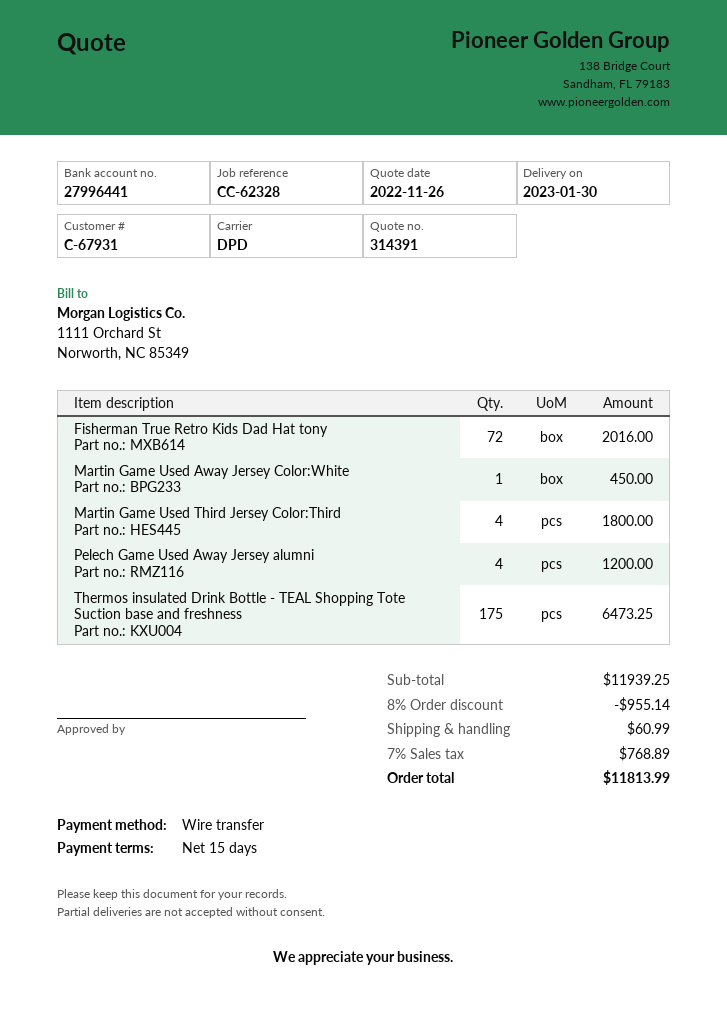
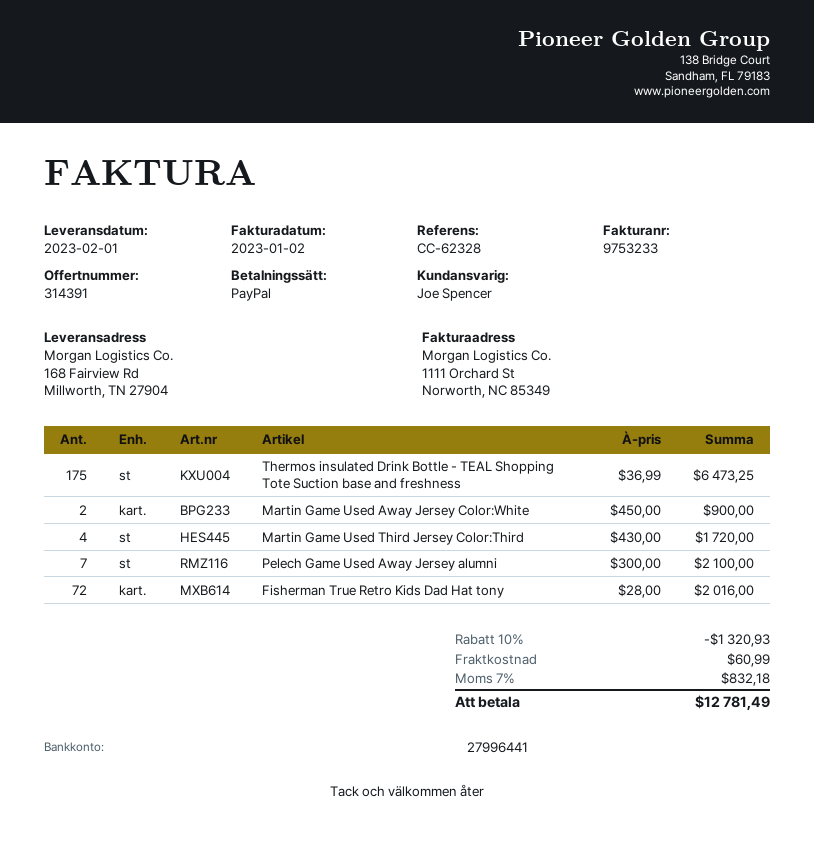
delivery date: 2023-01-30 -> 2023-02-01
payment method: bank transfer -> PayPal
Martin Game Used Away Jersey Color:White: 1 for 450.00 -> 2 for 900.00
Martin Game Used Third Jersey Color:Third: 4 for 1800.00 -> 4 for 1720.00
Pelech Game Used Away Jersey alumni: 4 for 1200.00 -> 7 for 2100.00
discount: 8% = 955.14 -> 10% = 1320.93
tax: 7% = 768.89 -> 7% = 832.18
total: 11813.99 -> 12781.49

